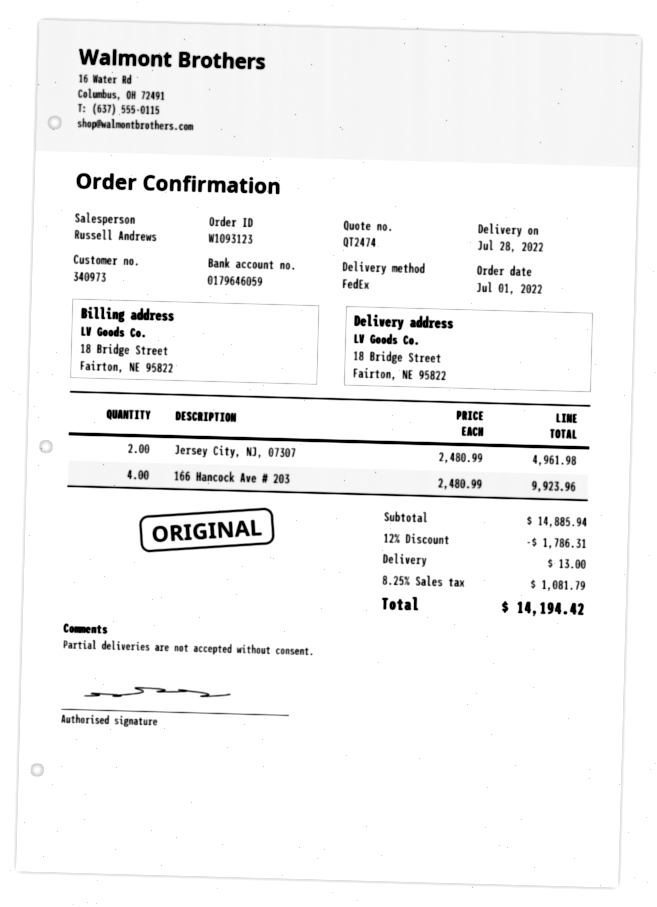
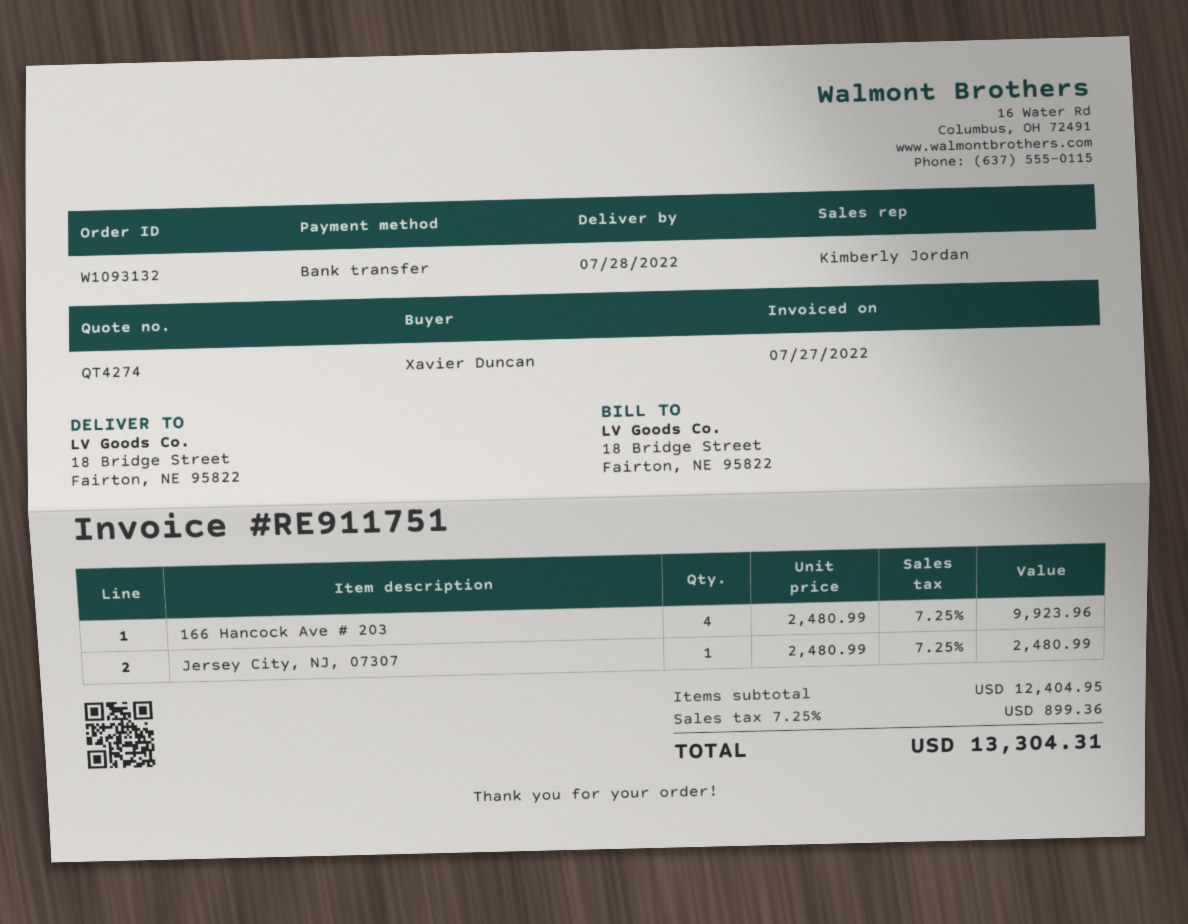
quote number: QT2474 -> QT4274
order number: W1093123 -> W1093132
sales rep: Russell Andrews -> Kimberly Jordan
Jersey City, NJ, 07307: 2 x 2480.99 = 4961.98 -> 1 x 2480.99 = 2480.99
subtotal: 14885.94 -> 12404.95
discount: 12% = 1786.31 -> none
shipping: 13.00 -> none
tax: 8.25% = 1081.79 -> 7.25% = 899.36
total: 14194.42 -> 13304.31

